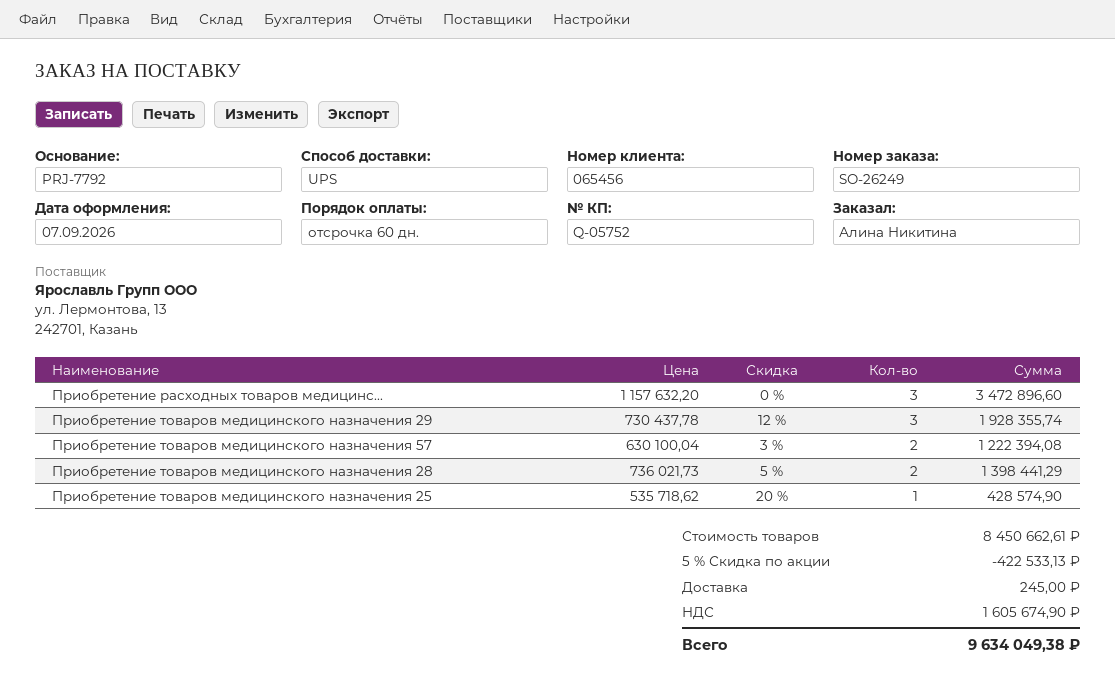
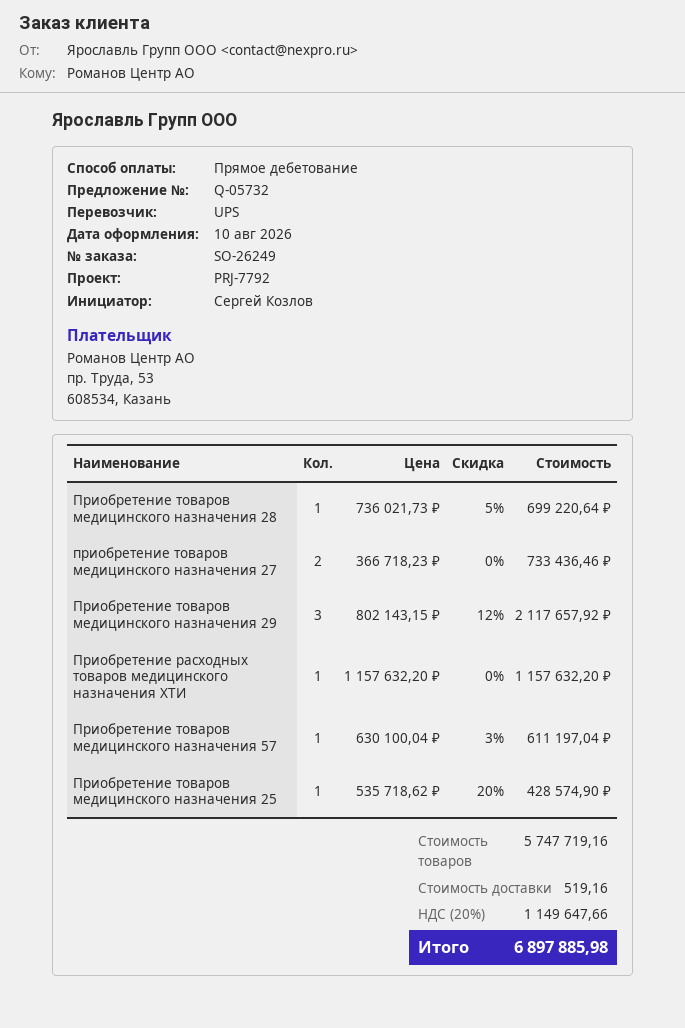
quote number: Q-05752 -> Q-05732
order date: 2026-09-07 -> 2026-08-10
ordered by: Алина Никитина -> Сергей Козлов
Приобретение расходных товаров медицинс...: 3 x 1157632.20 = 3472896.60 -> 1 x 1157632.20 = 1157632.20
Приобретение товаров медицинского назначения 29: 3 x 730437.78 - 12% = 1928355.74 -> 3 x 802143.15 - 12% = 2117657.92
Приобретение товаров медицинского назначения 57: 2 x 630100.04 - 3% = 1222394.08 -> 1 x 630100.04 - 3% = 611197.04
Приобретение товаров медицинского назначения 28: 2 x 736021.73 - 5% = 1398441.29 -> 1 x 736021.73 - 5% = 699220.64
приобретение товаров медицинского назначения 27: none -> 2 x 366718.23 = 733436.46
subtotal: 8450662.61 -> 5747719.16
discount: 5% = 422533.13 -> none
shipping: 245.00 -> 519.16
tax: 1605674.90 -> 1149647.66
total: 9634049.38 -> 6897885.98

